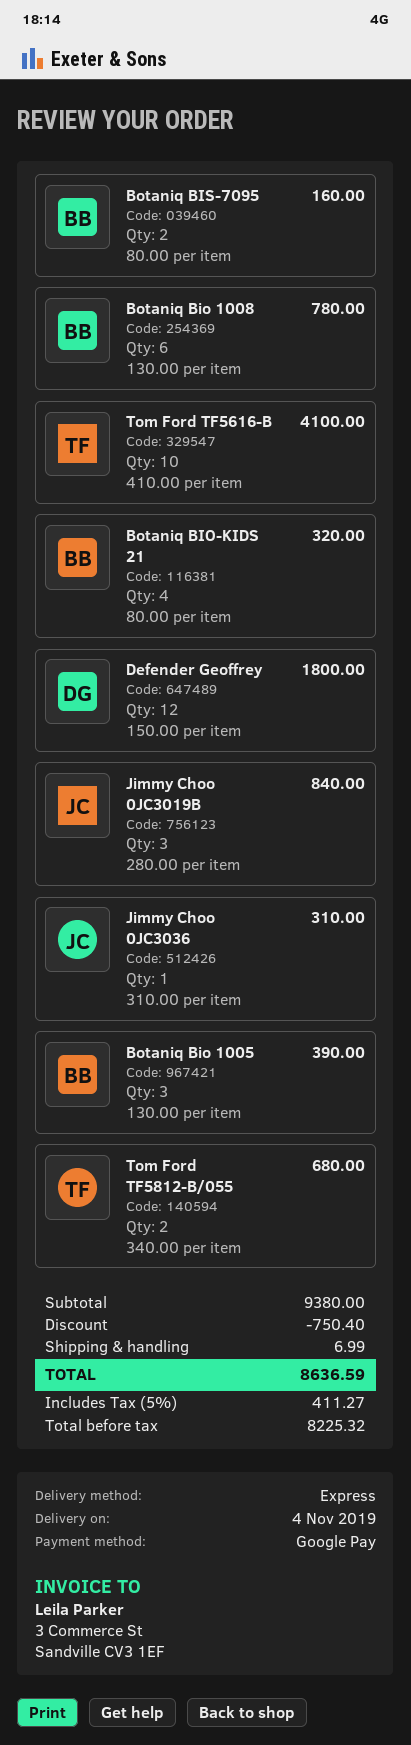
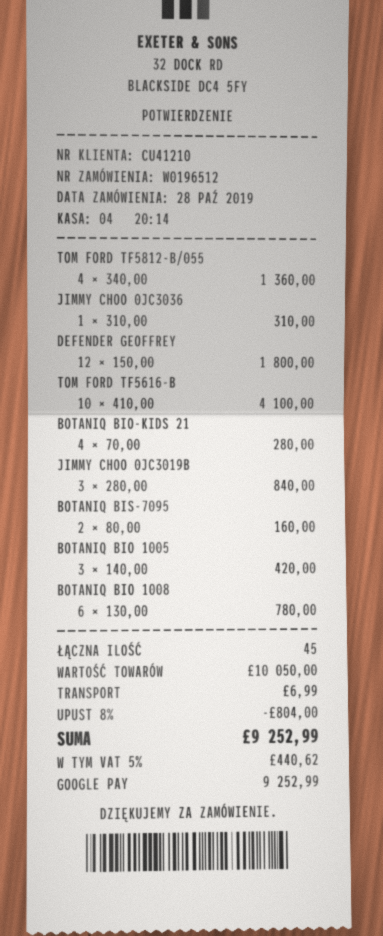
Botaniq BIO-KIDS 21: 4 x 80.00 = 320.00 -> 4 x 70.00 = 280.00
Botaniq Bio 1005: 3 x 130.00 = 390.00 -> 3 x 140.00 = 420.00
Tom Ford TF5812-B/055: 2 x 340.00 = 680.00 -> 4 x 340.00 = 1360.00
subtotal: 9380.00 -> 10050.00
discount: 750.40 -> 804.00
tax: 5% = 411.27 -> 5% = 440.62
total: 8636.59 -> 9252.99

